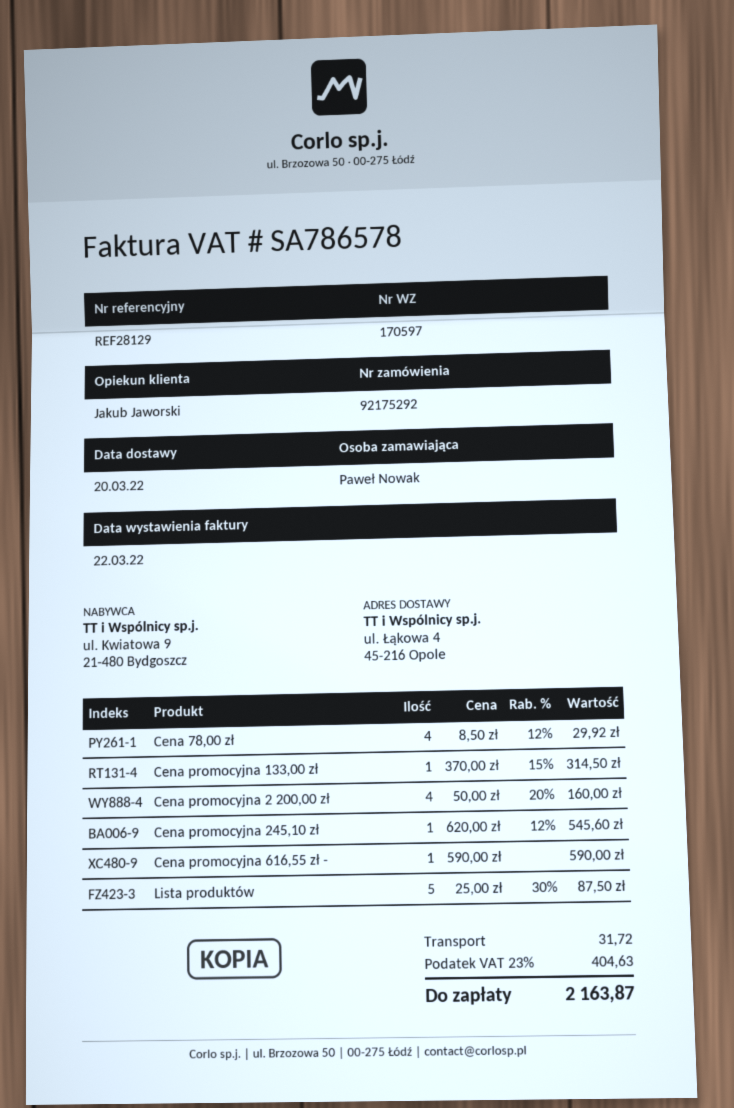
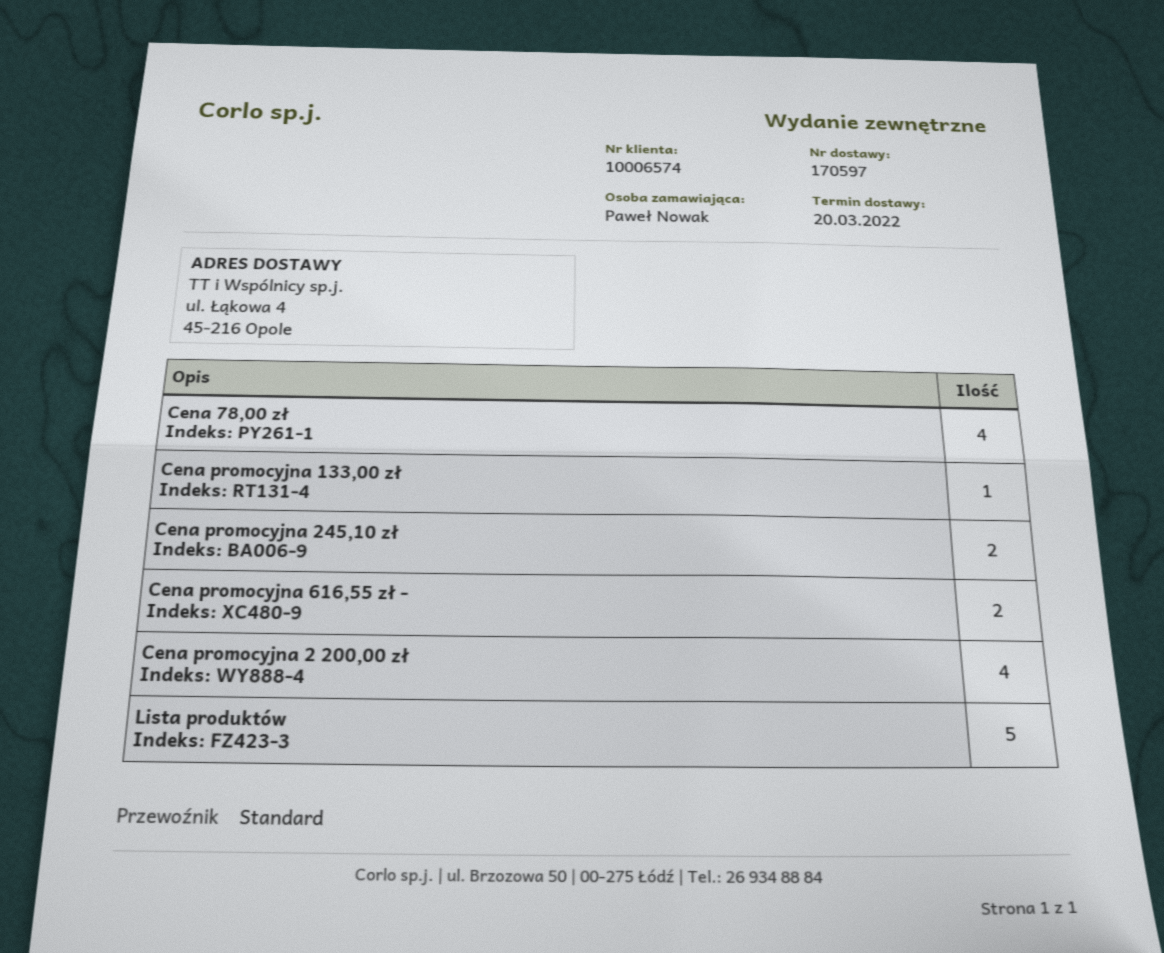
Cena promocyjna 245,10 zł: 1 -> 2
Cena promocyjna 616,55 zł -: 1 -> 2

